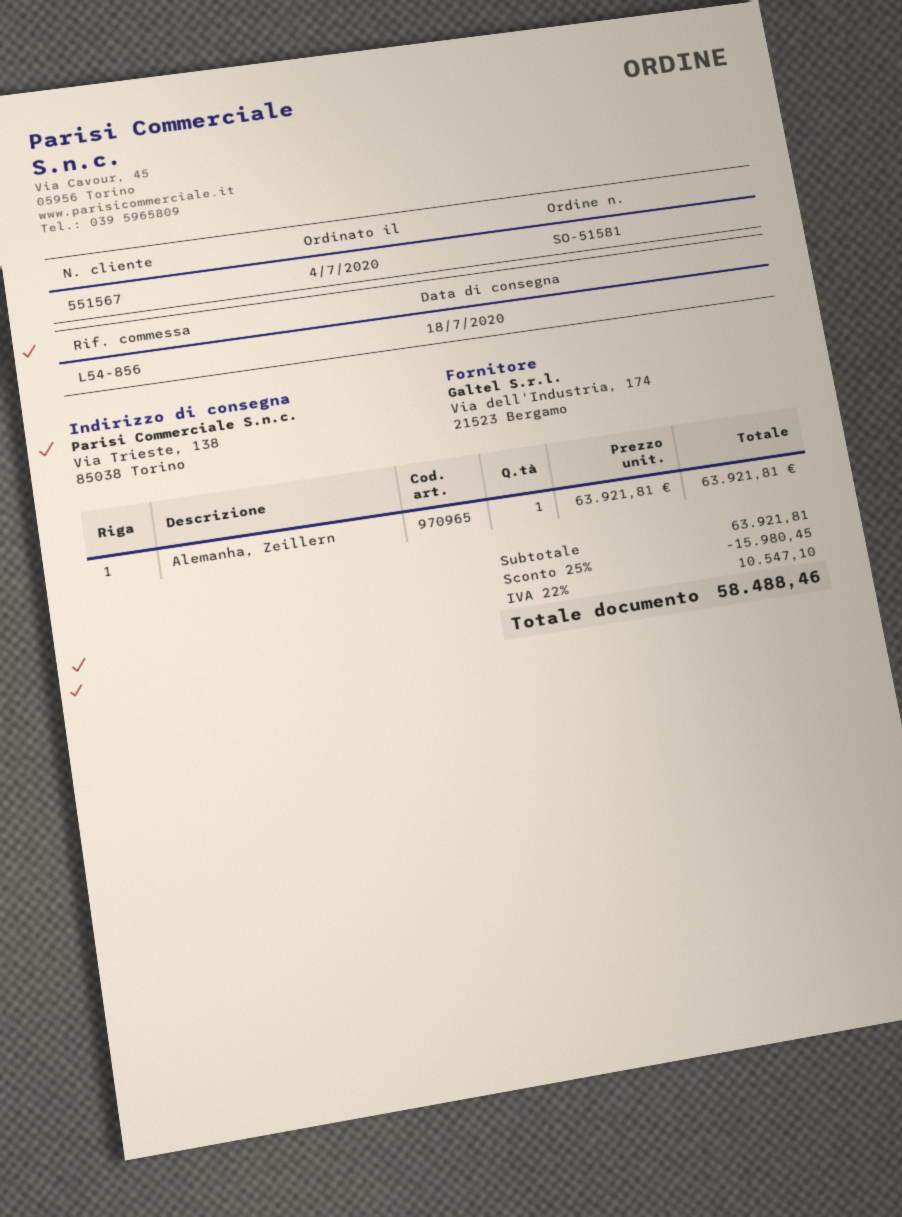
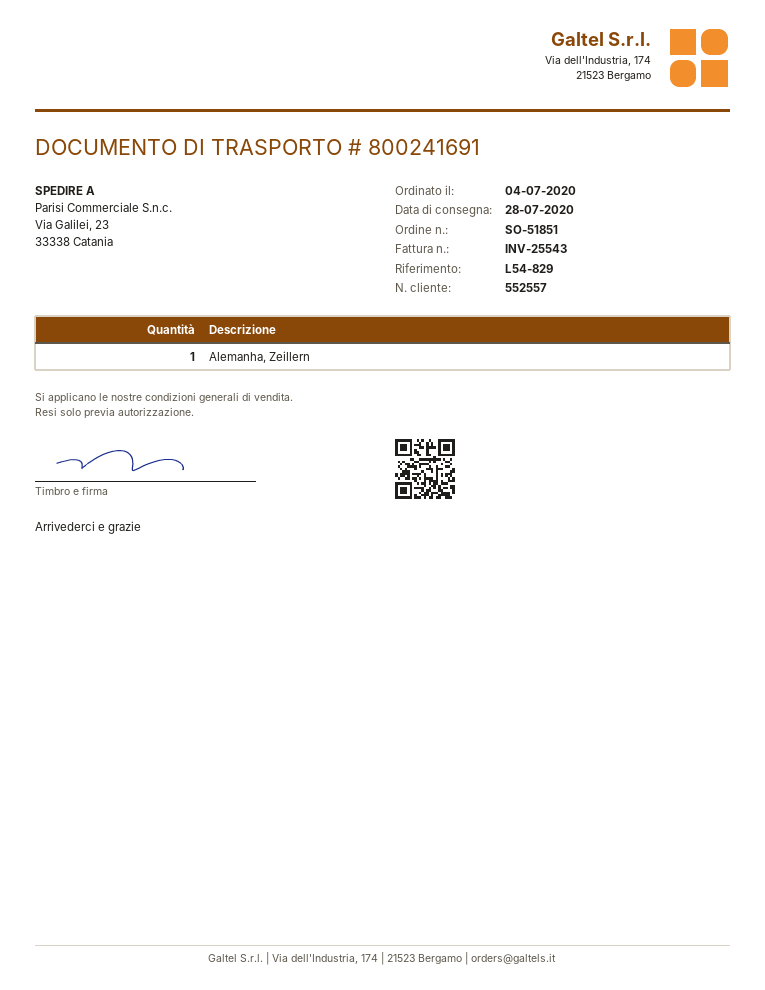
order number: SO-51581 -> SO-51851
delivery date: 2020-07-18 -> 2020-07-28
customer number: 551567 -> 552557
reference: L54-856 -> L54-829
ship to: Via Trieste, 138, 85038 Torino -> Via Galilei, 23, 33338 Catania

